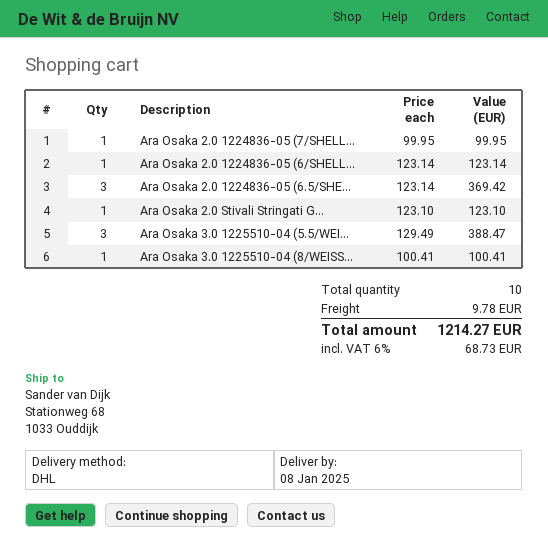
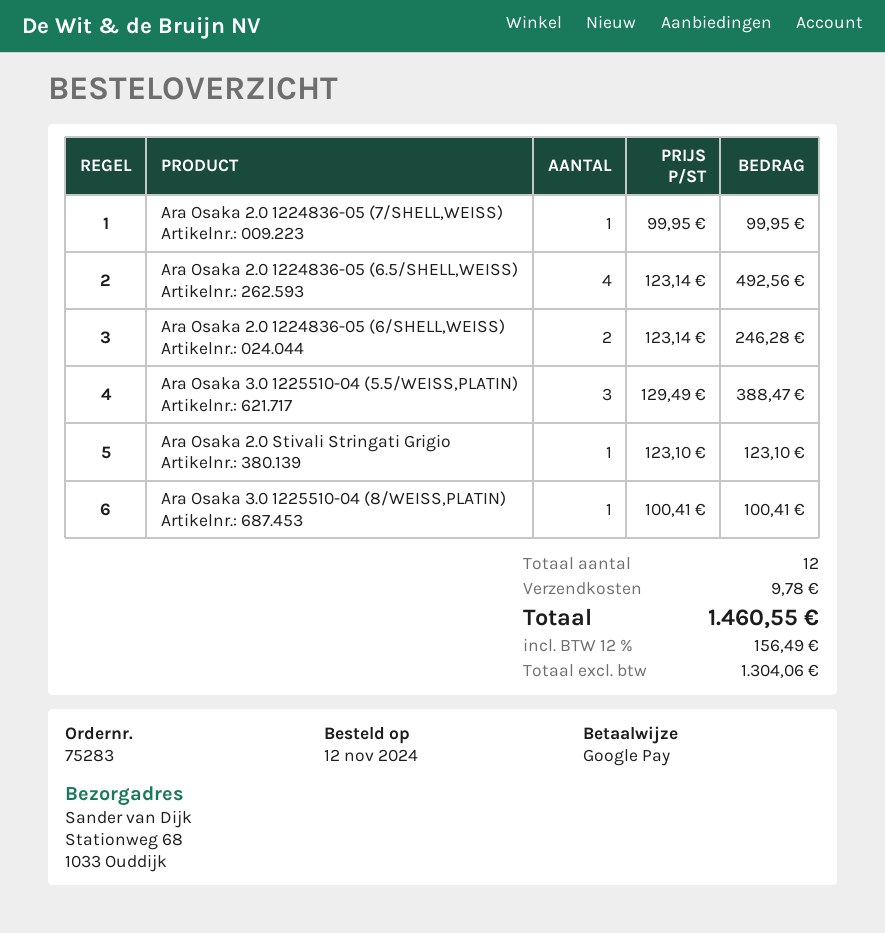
Ara Osaka 2.0 1224836-05 (6/SHELL...: 1 x 123.14 = 123.14 -> 2 x 123.14 = 246.28
Ara Osaka 2.0 1224836-05 (6.5/SHE...: 3 x 123.14 = 369.42 -> 4 x 123.14 = 492.56
total quantity: 10 -> 12
tax: 6% = 68.73 -> 12% = 156.49
total: 1214.27 -> 1460.55

